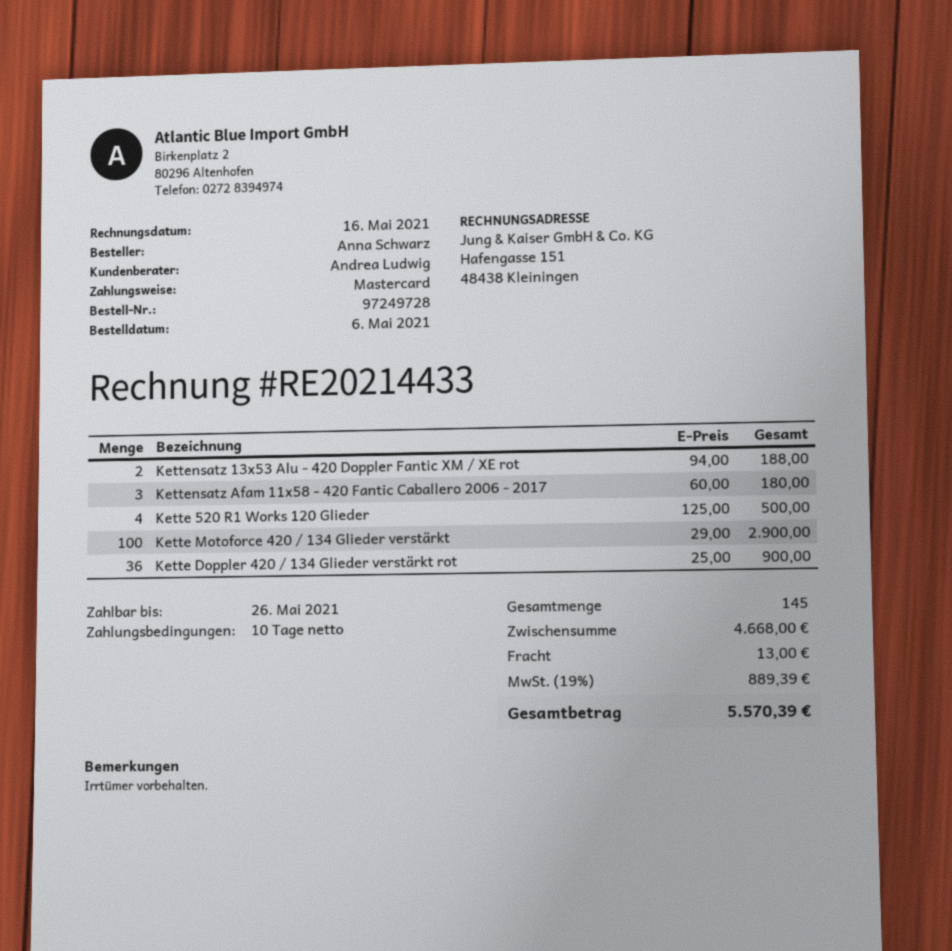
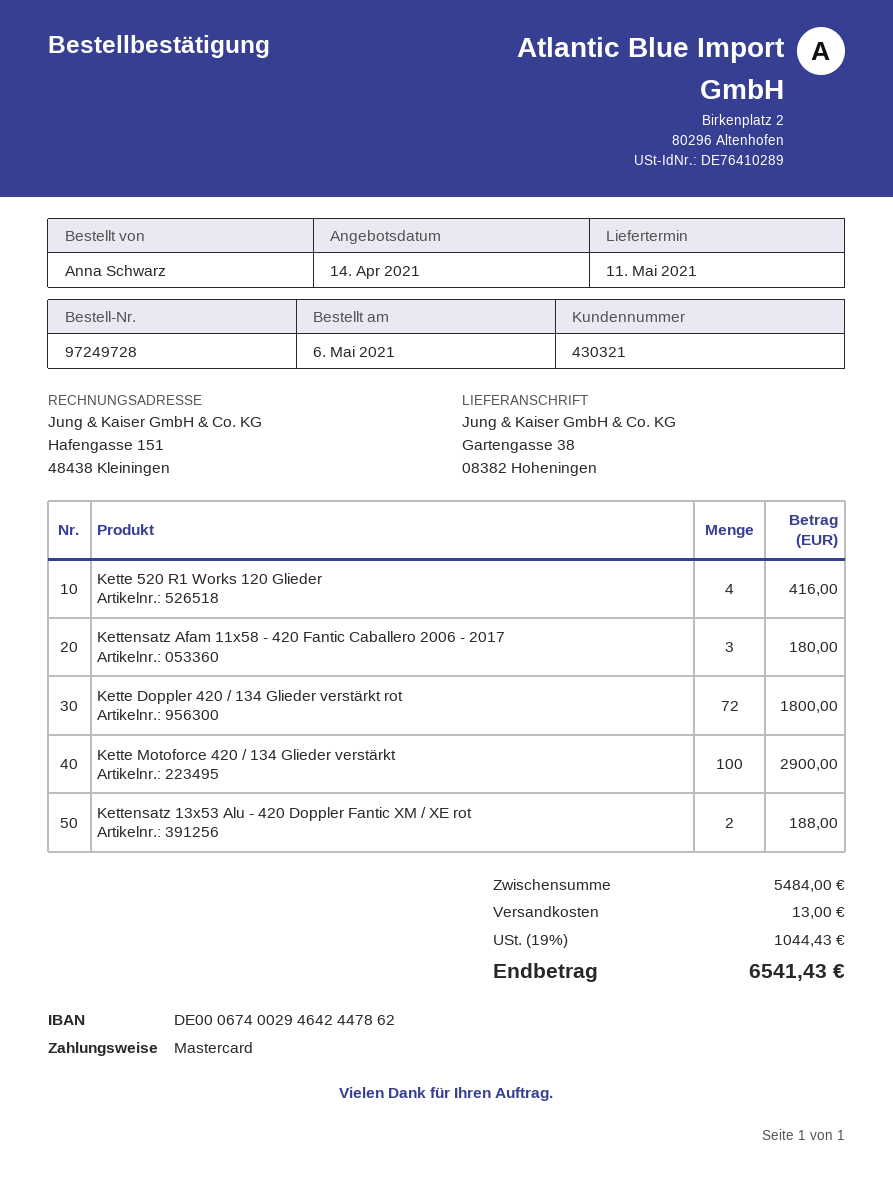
Kette 520 R1 Works 120 Glieder: 4 for 500.00 -> 4 for 416.00
Kette Doppler 420 / 134 Glieder verstärkt rot: 36 for 900.00 -> 72 for 1800.00
subtotal: 4668.00 -> 5484.00
tax: 19% = 889.39 -> 19% = 1044.43
total: 5570.39 -> 6541.43

